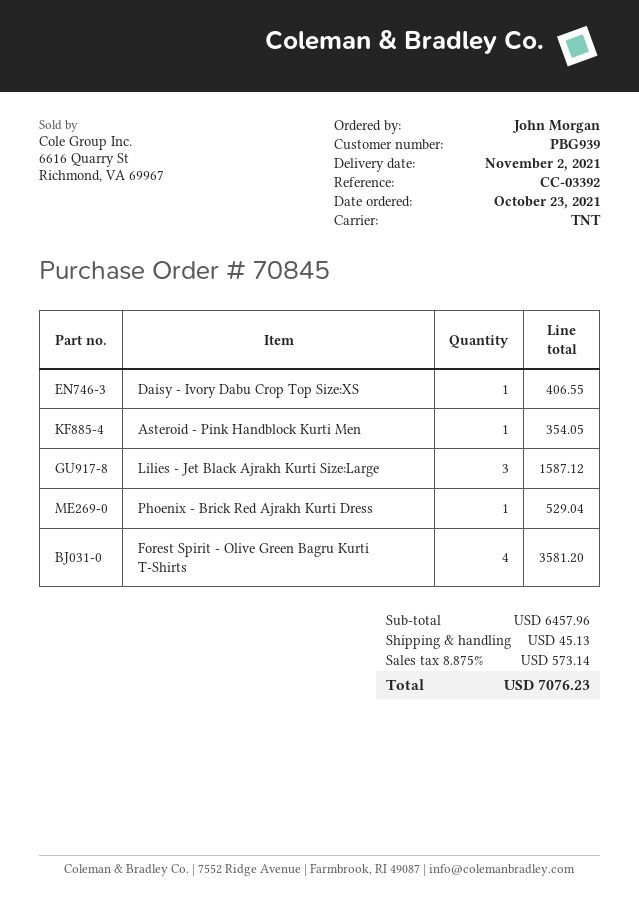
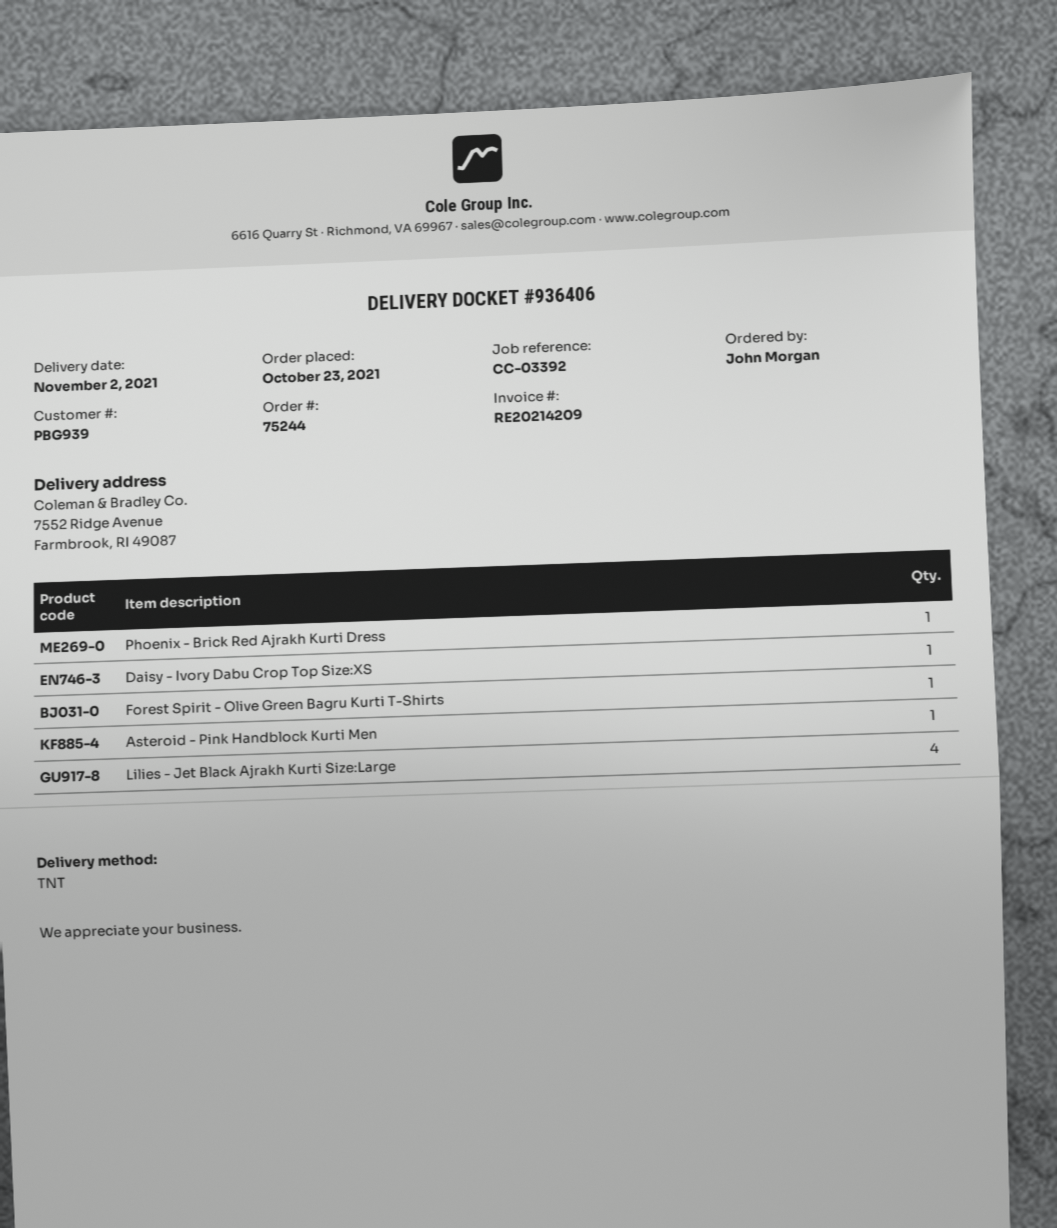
order number: 70845 -> 75244
Lilies - Jet Black Ajrakh Kurti Size:Large: 3 -> 4
Forest Spirit - Olive Green Bagru Kurti T-Shirts: 4 -> 1

